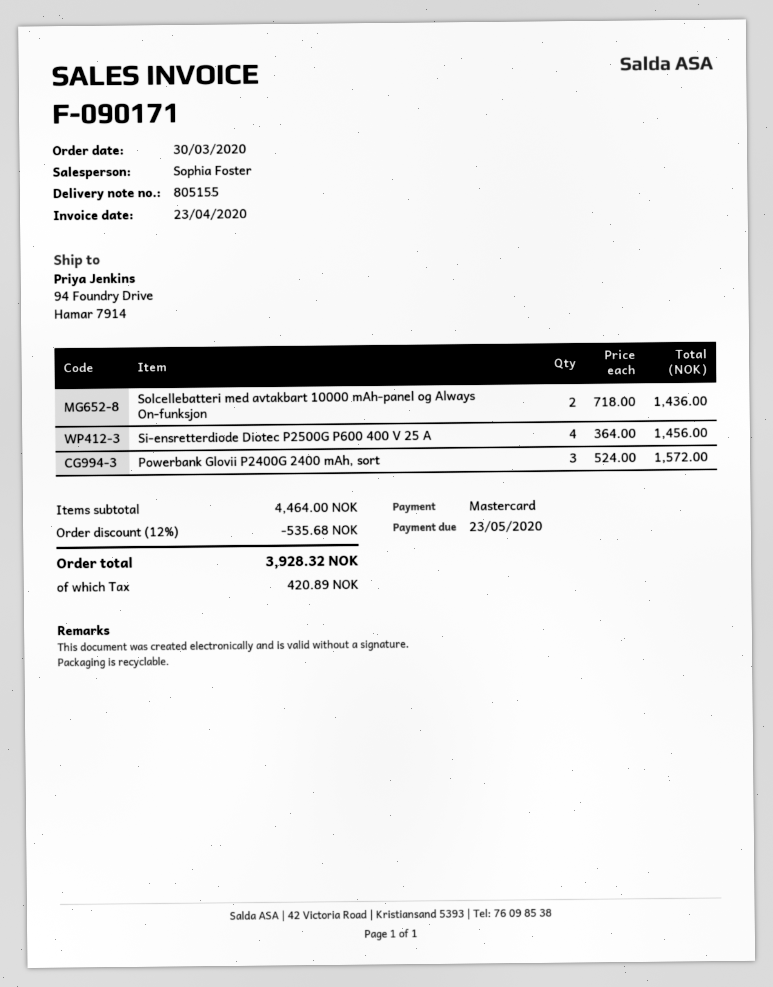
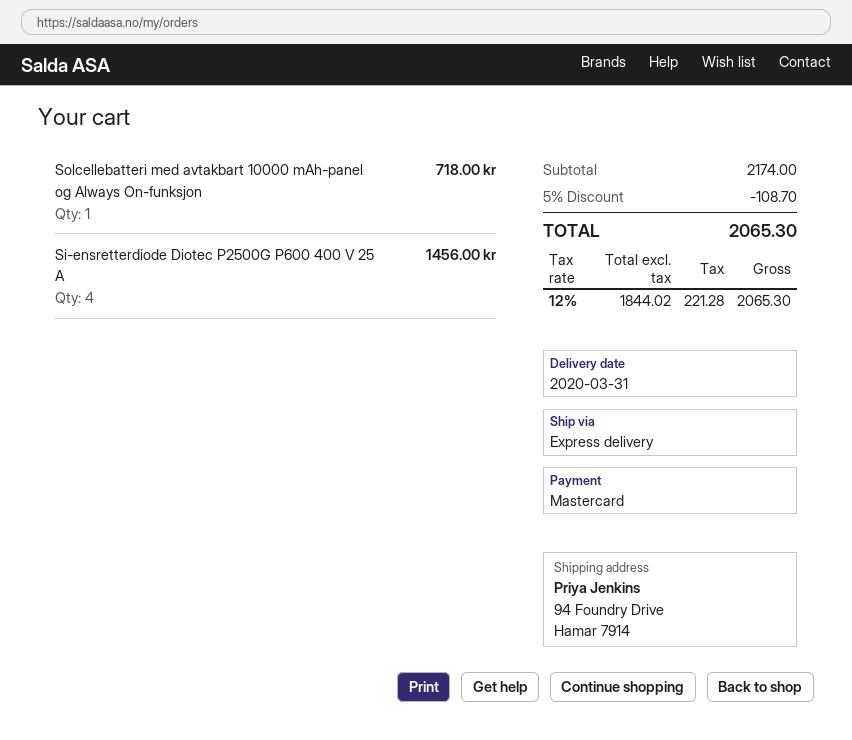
Solcellebatteri med avtakbart 10000 mAh-panel og Always On-funksjon: 2 for 1436.00 -> 1 for 718.00
Powerbank Glovii P2400G 2400 mAh, sort: 3 for 1572.00 -> none
subtotal: 4464.00 -> 2174.00
discount: 12% = 535.68 -> 5% = 108.70
tax: 420.89 -> 221.28
total: 3928.32 -> 2065.30

